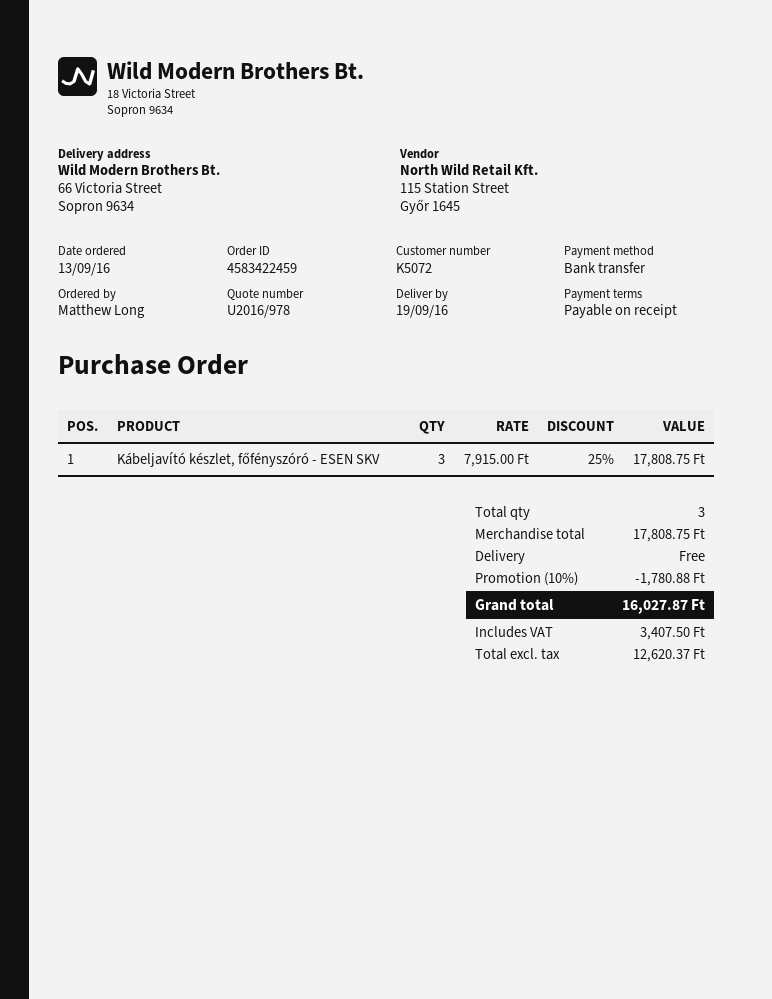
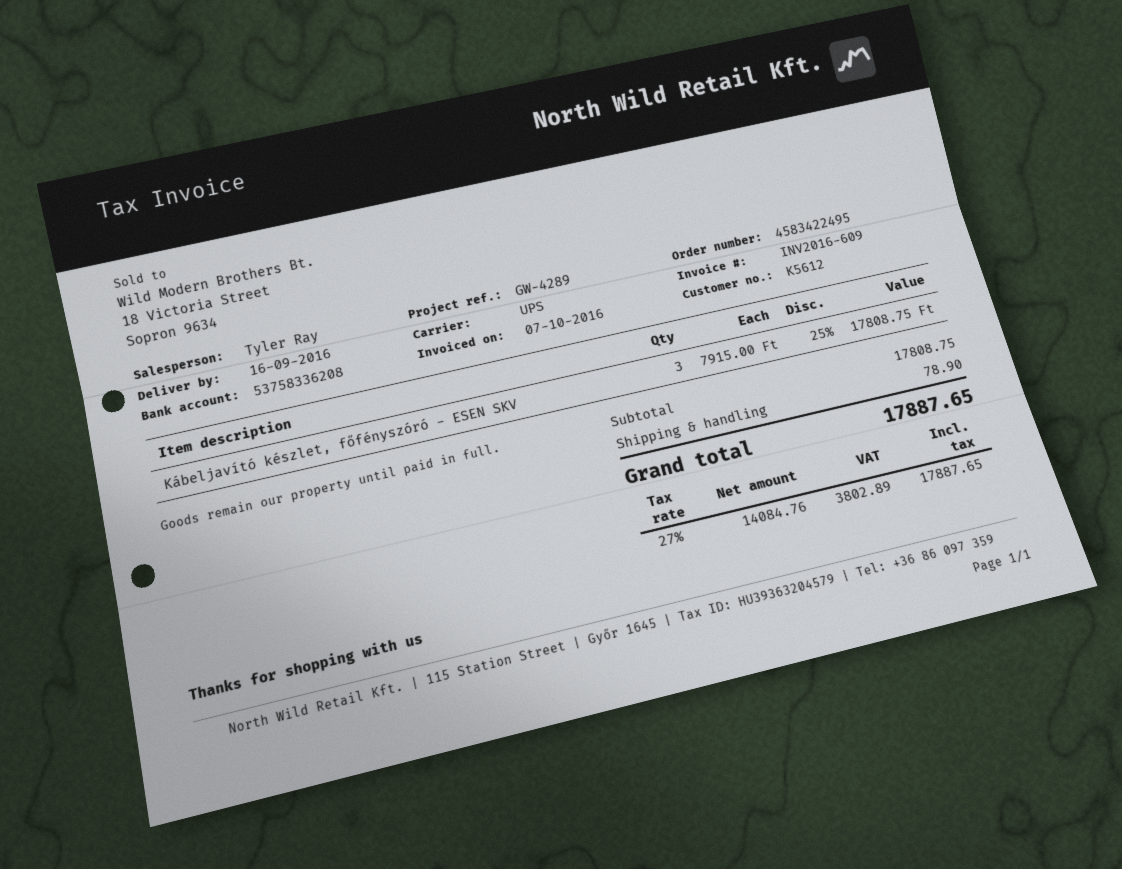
order number: 4583422459 -> 4583422495
delivery date: 2016-09-19 -> 2016-09-16
customer number: K5072 -> K5612
discount: 10% = 1780.88 -> none
shipping: 0.00 -> 78.90
net: 12620.37 -> 14084.76
tax: 3407.50 -> 3802.89
total: 16027.87 -> 17887.65

